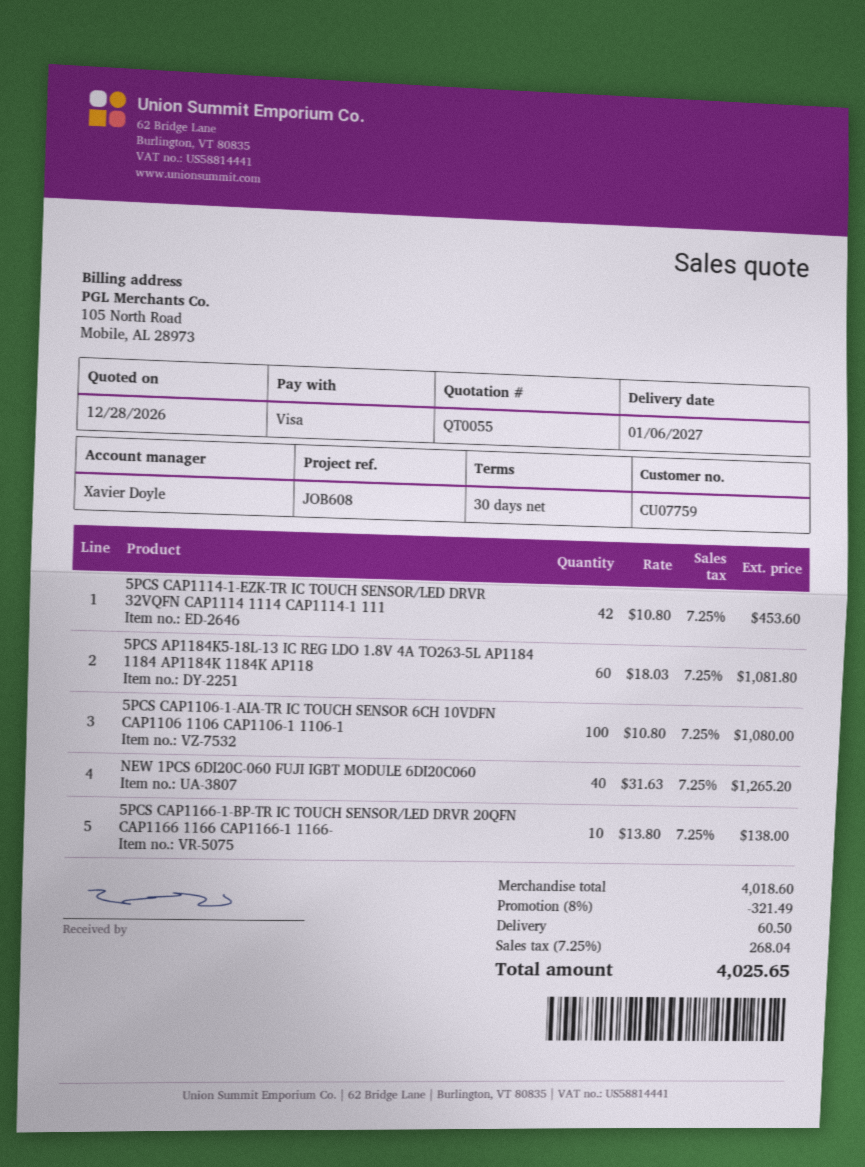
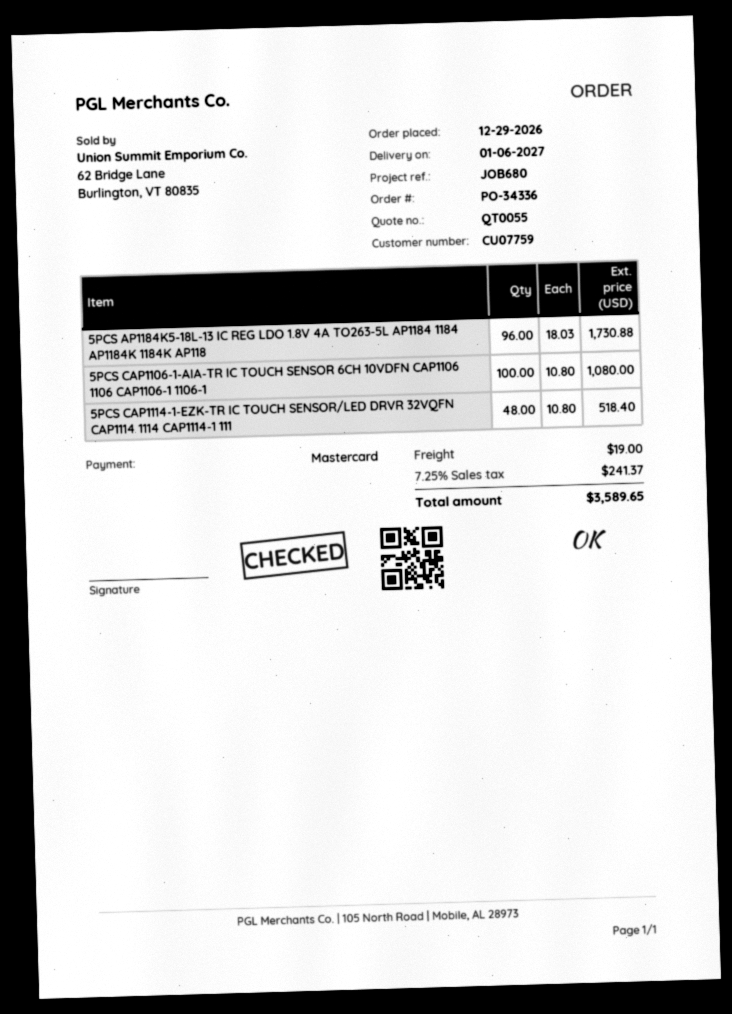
reference: JOB608 -> JOB680
payment method: Visa -> Mastercard
5PCS CAP1114-1-EZK-TR IC TOUCH SENSOR/LED DRVR 32VQFN CAP1114 1114 CAP1114-1 111: 42 x 10.80 = 453.60 -> 48 x 10.80 = 518.40
5PCS AP1184K5-18L-13 IC REG LDO 1.8V 4A TO263-5L AP1184 1184 AP1184K 1184K AP118: 60 x 18.03 = 1081.80 -> 96 x 18.03 = 1730.88
NEW 1PCS 6DI20C-060 FUJI IGBT MODULE 6DI20C060: 40 x 31.63 = 1265.20 -> none
5PCS CAP1166-1-BP-TR IC TOUCH SENSOR/LED DRVR 20QFN CAP1166 1166 CAP1166-1 1166-: 10 x 13.80 = 138.00 -> none
discount: 8% = 321.49 -> none
shipping: 60.50 -> 19.00
tax: 7.25% = 268.04 -> 7.25% = 241.37
total: 4025.65 -> 3589.65

